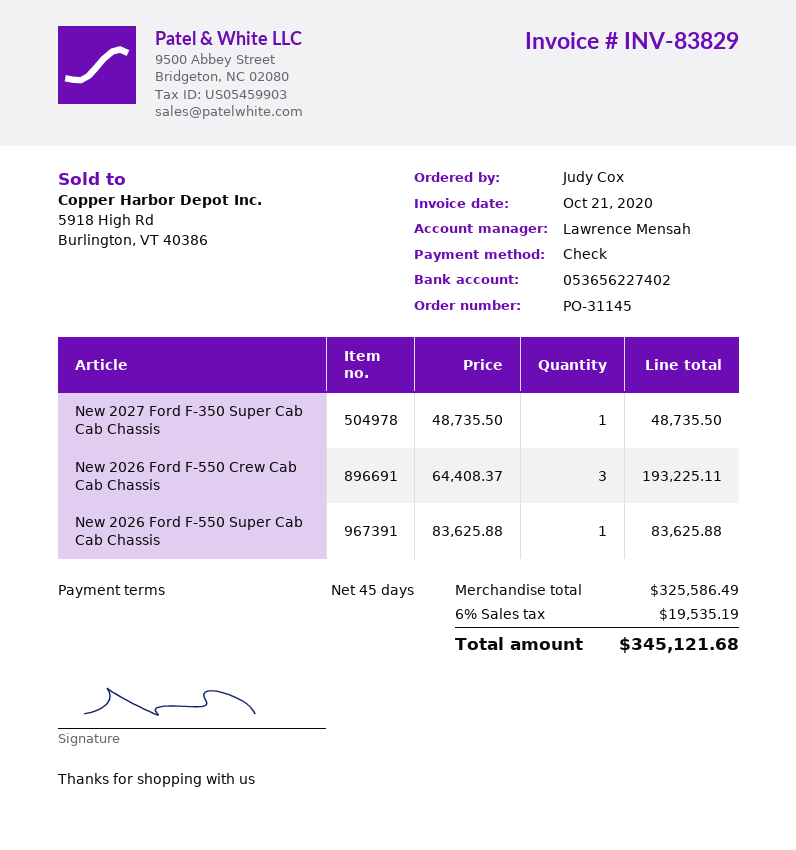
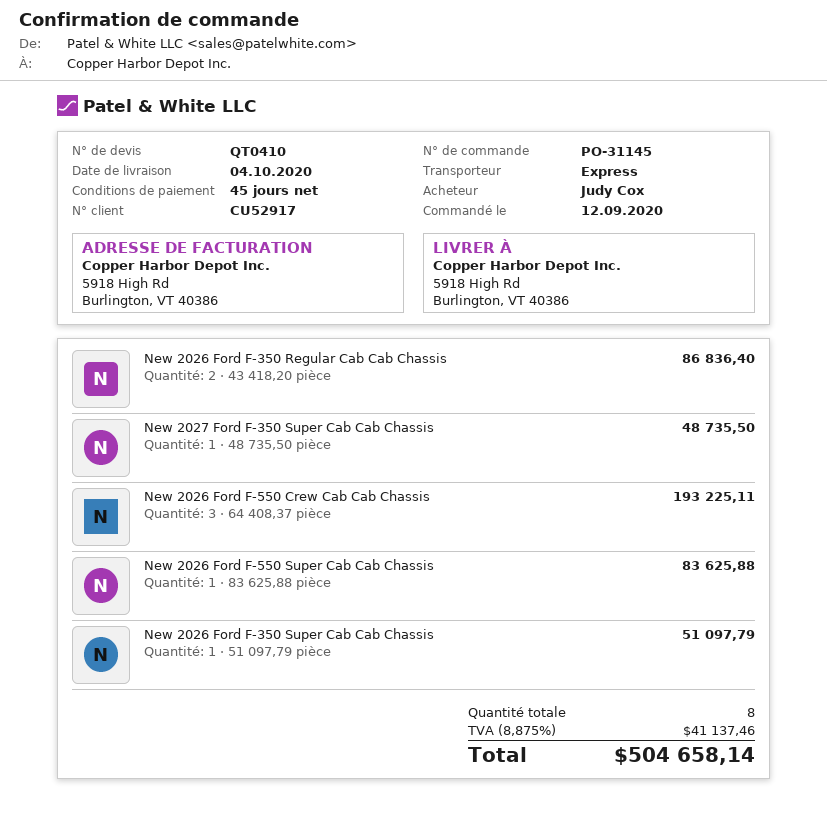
New 2026 Ford F-350 Regular Cab Cab Chassis: none -> 2 x 43418.20 = 86836.40
New 2026 Ford F-350 Super Cab Cab Chassis: none -> 1 x 51097.79 = 51097.79
tax: 6% = 19535.19 -> 8.875% = 41137.46
total: 345121.68 -> 504658.14

